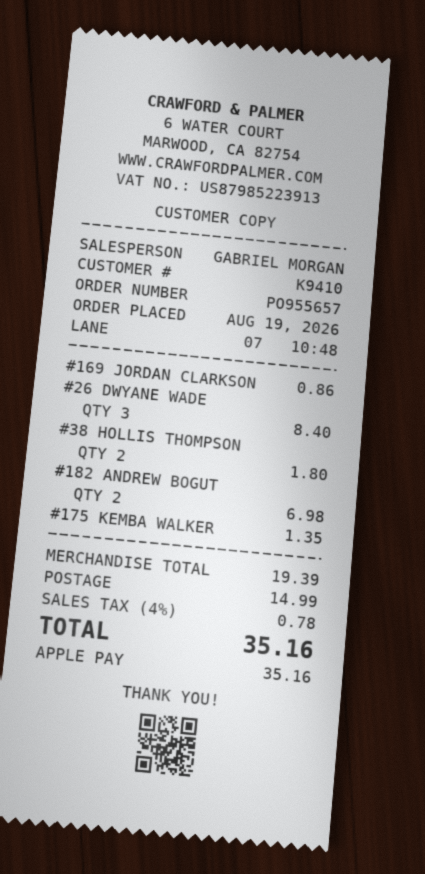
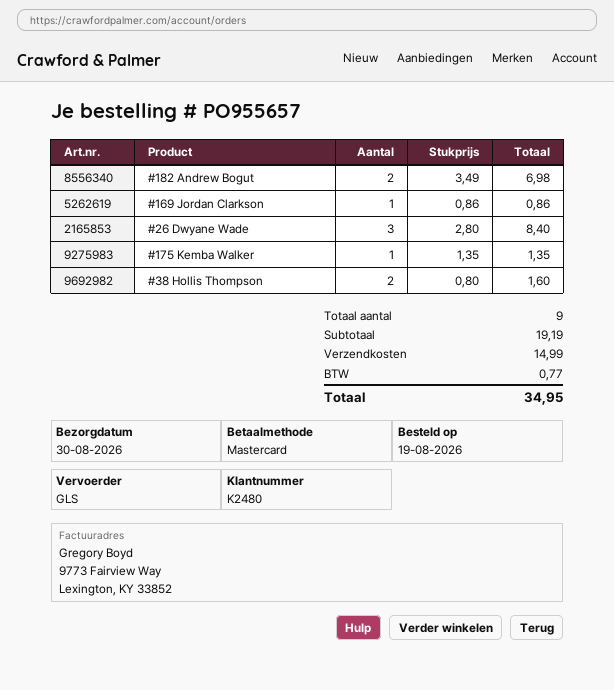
customer number: K9410 -> K2480
payment method: Apple Pay -> Mastercard
#38 HOLLIS THOMPSON: 2 for 1.80 -> 2 for 1.60
subtotal: 19.39 -> 19.19
tax: 0.78 -> 0.77
total: 35.16 -> 34.95

